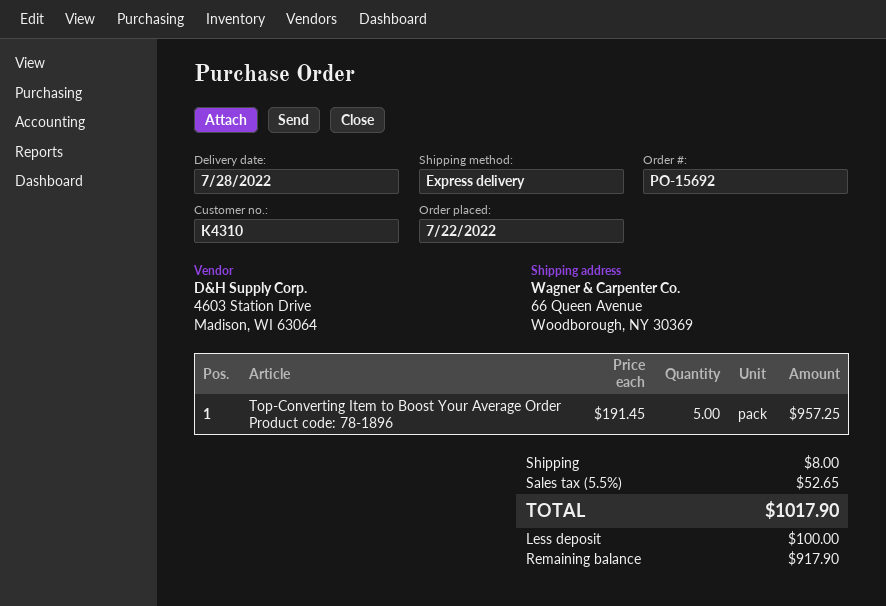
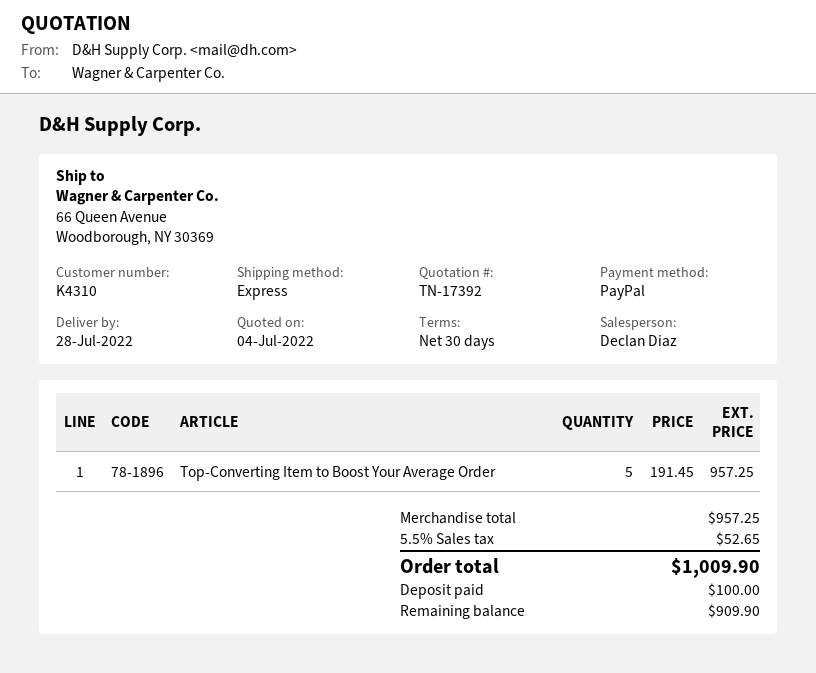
shipping: 8.00 -> none
total: 1017.90 -> 1009.90
balance: 917.90 -> 909.90

